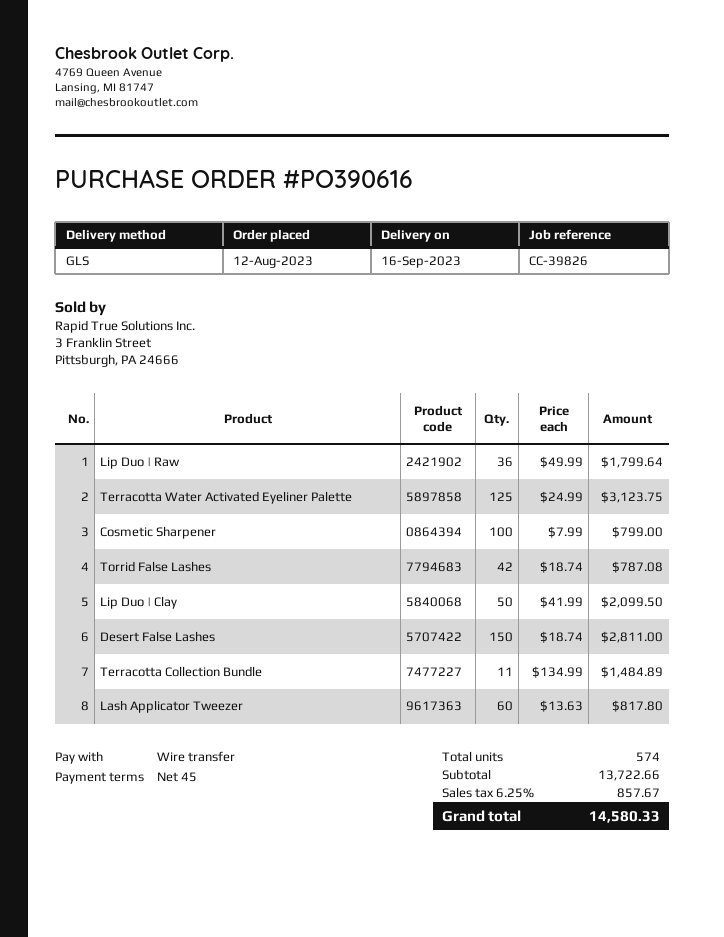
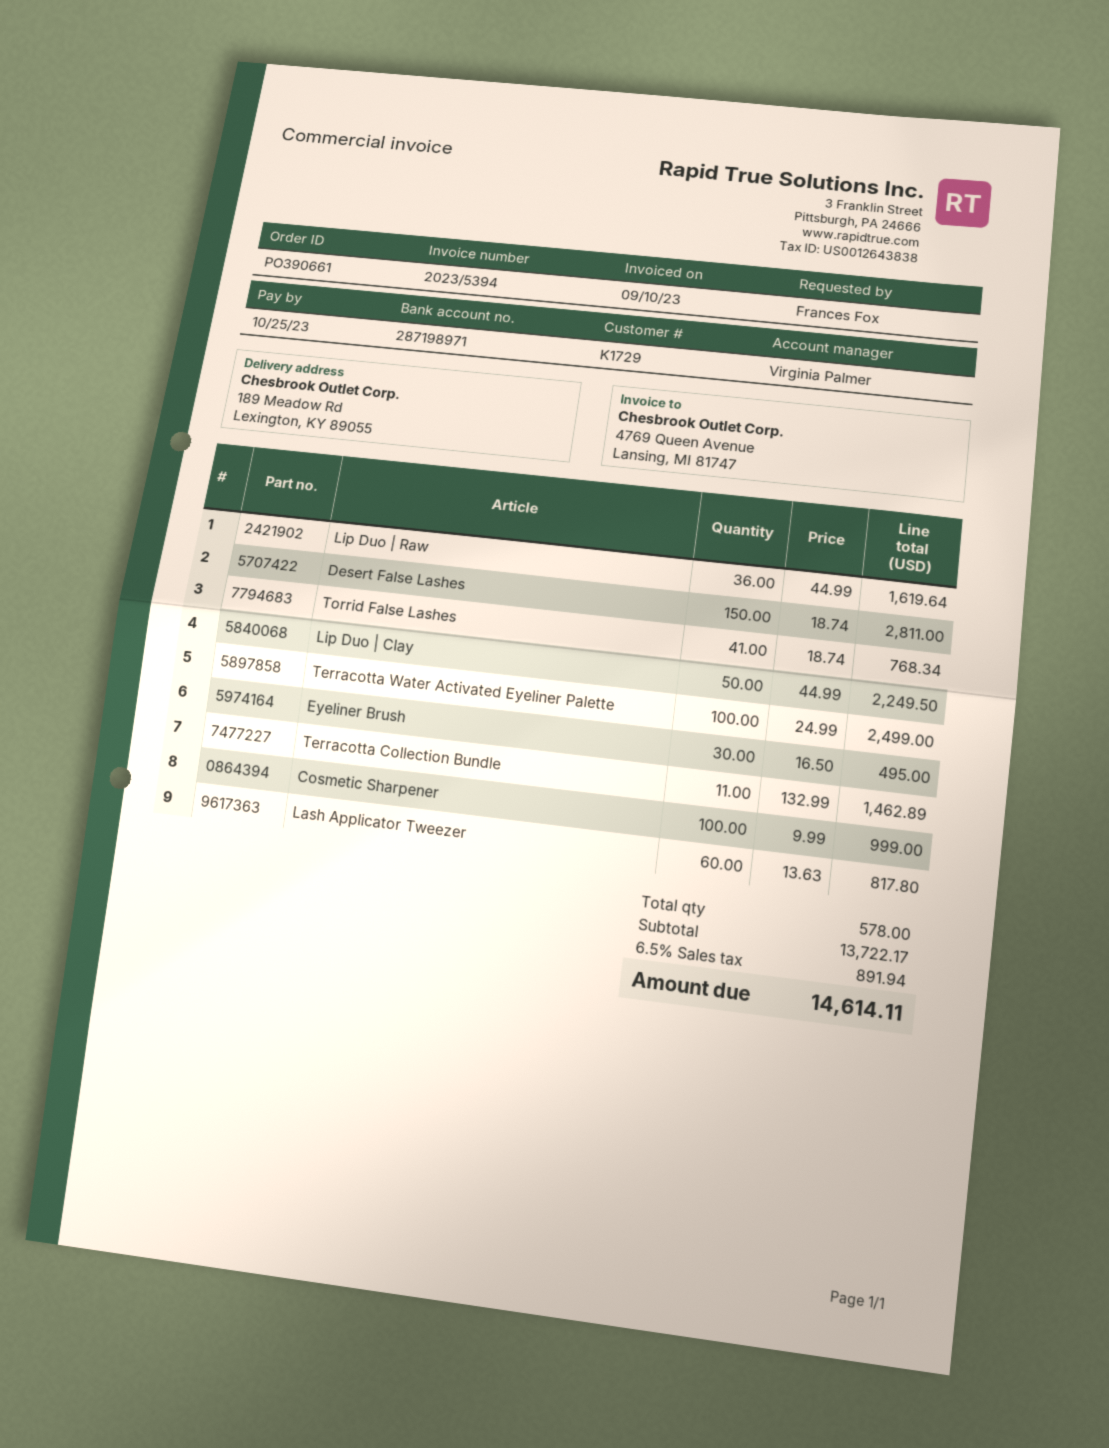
order number: PO390616 -> PO390661
Lip Duo | Raw: 36 x 49.99 = 1799.64 -> 36 x 44.99 = 1619.64
Terracotta Water Activated Eyeliner Palette: 125 x 24.99 = 3123.75 -> 100 x 24.99 = 2499.00
Cosmetic Sharpener: 100 x 7.99 = 799.00 -> 100 x 9.99 = 999.00
Torrid False Lashes: 42 x 18.74 = 787.08 -> 41 x 18.74 = 768.34
Lip Duo | Clay: 50 x 41.99 = 2099.50 -> 50 x 44.99 = 2249.50
Terracotta Collection Bundle: 11 x 134.99 = 1484.89 -> 11 x 132.99 = 1462.89
Eyeliner Brush: none -> 30 x 16.50 = 495.00
total quantity: 574 -> 578
subtotal: 13722.66 -> 13722.17
tax: 6.25% = 857.67 -> 6.5% = 891.94
total: 14580.33 -> 14614.11

